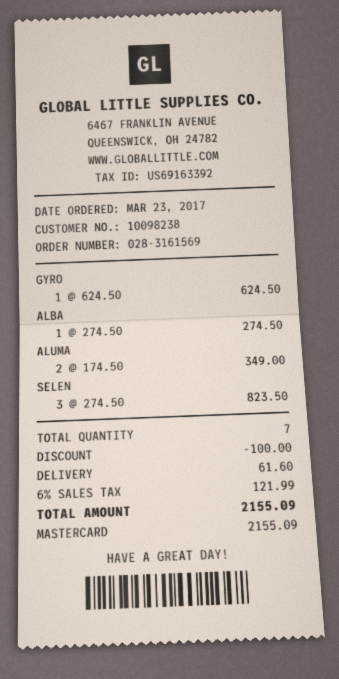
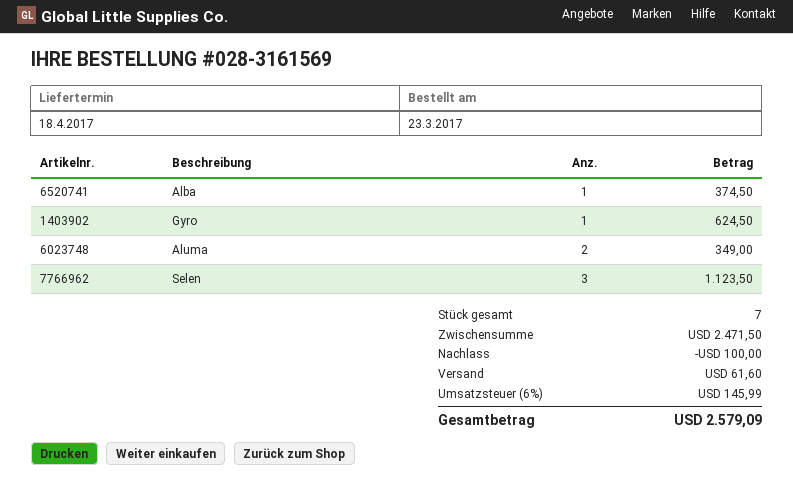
ALBA: 1 for 274.50 -> 1 for 374.50
SELEN: 3 for 823.50 -> 3 for 1123.50
tax: 6% = 121.99 -> 6% = 145.99
total: 2155.09 -> 2579.09

